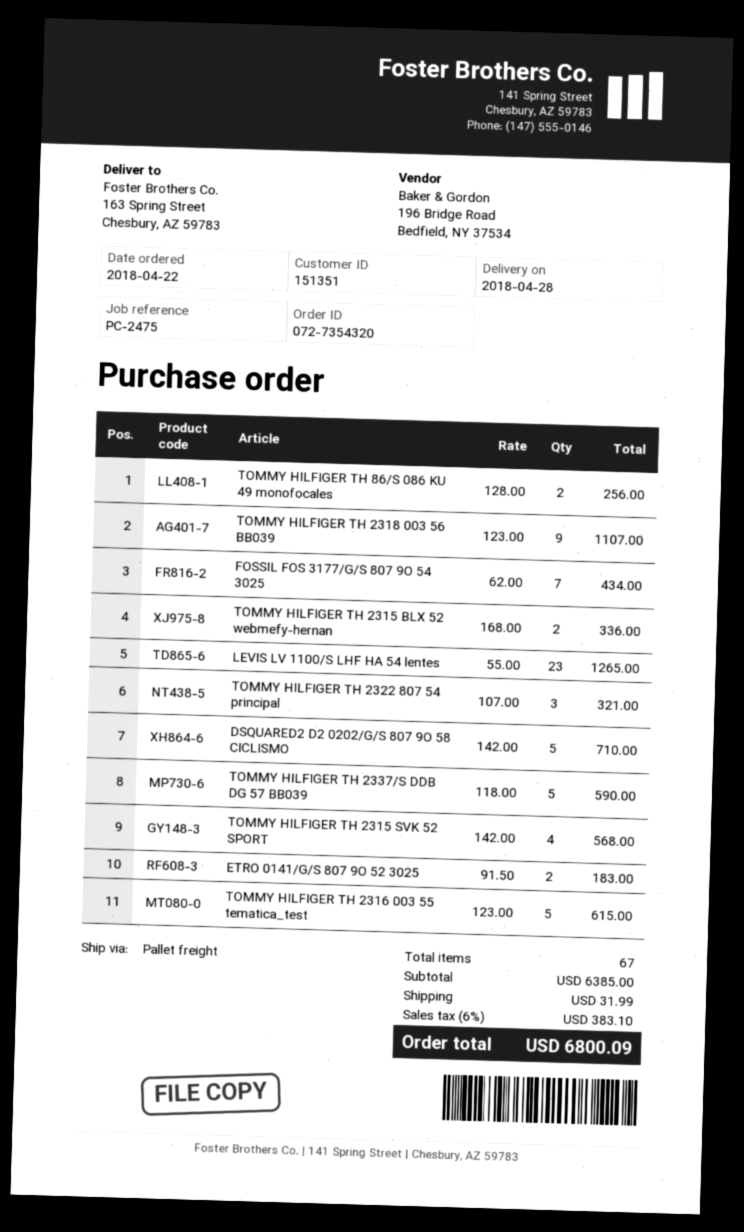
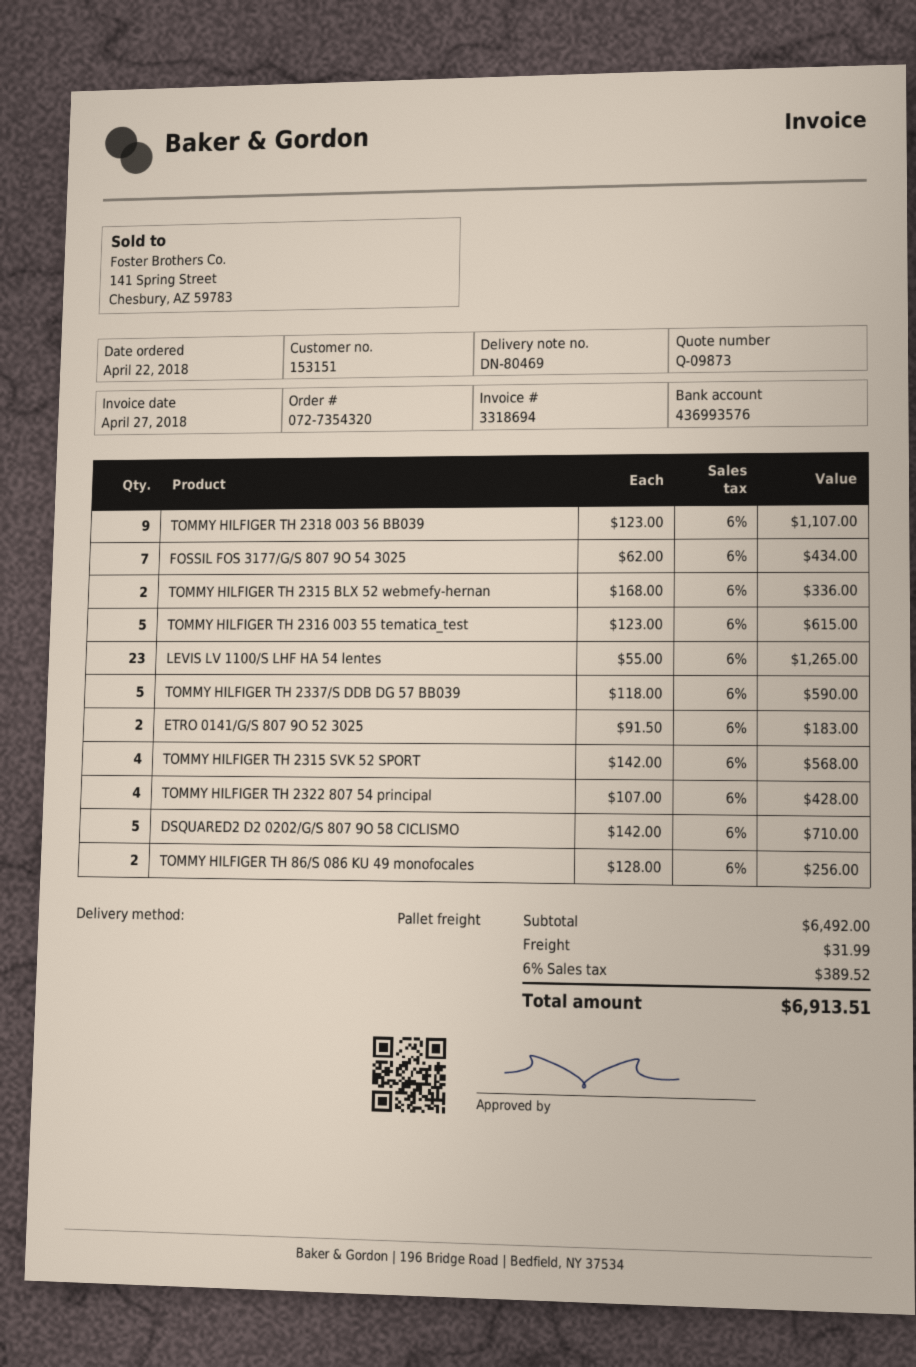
customer number: 151351 -> 153151
TOMMY HILFIGER TH 2322 807 54 principal: 3 x 107.00 = 321.00 -> 4 x 107.00 = 428.00
subtotal: 6385.00 -> 6492.00
tax: 6% = 383.10 -> 6% = 389.52
total: 6800.09 -> 6913.51

